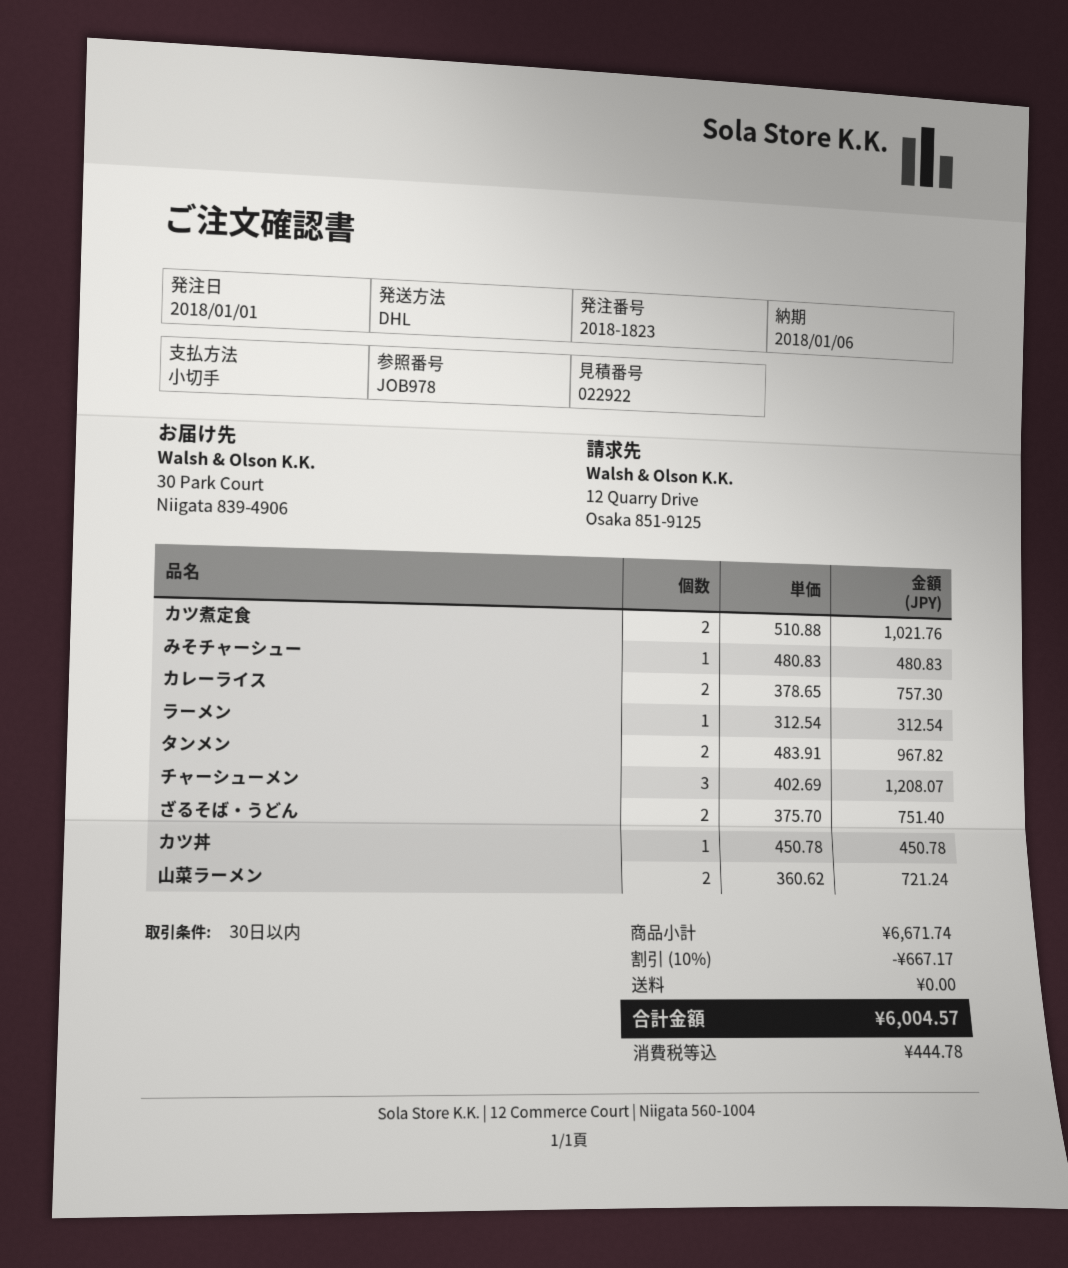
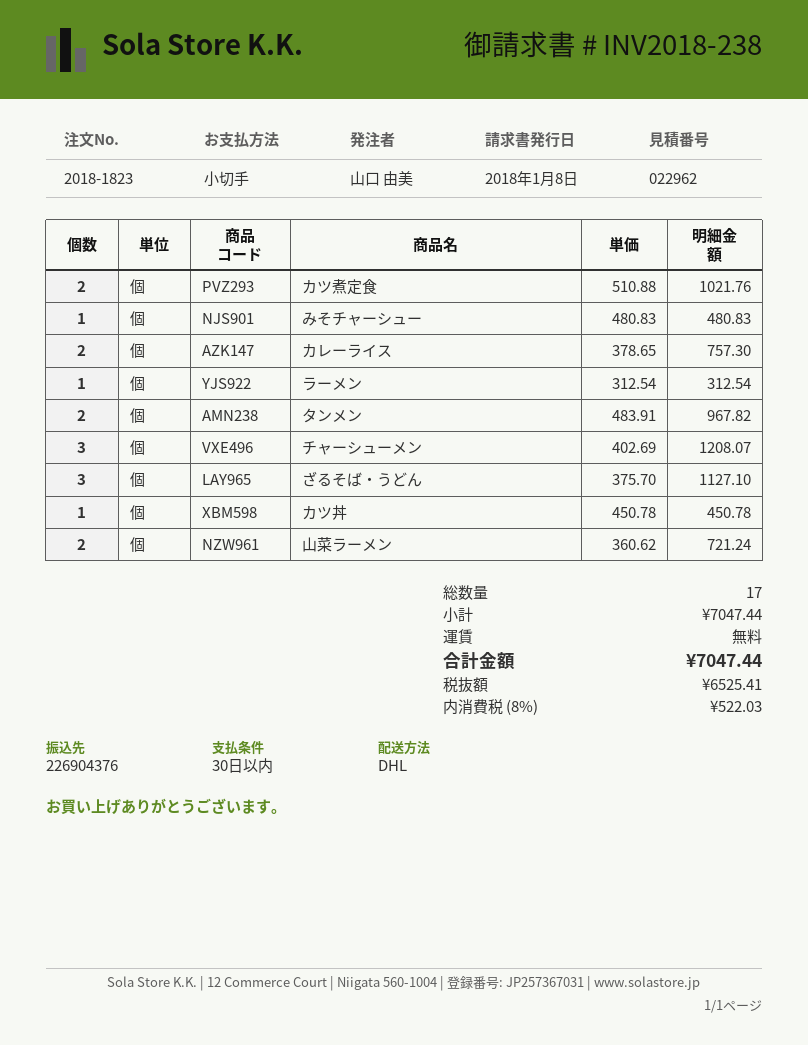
quote number: 022922 -> 022962
ざるそば・うどん: 2 x 375.70 = 751.40 -> 3 x 375.70 = 1127.10
subtotal: 6671.74 -> 7047.44
discount: 10% = 667.17 -> none
tax: 444.78 -> 522.03
total: 6004.57 -> 7047.44

